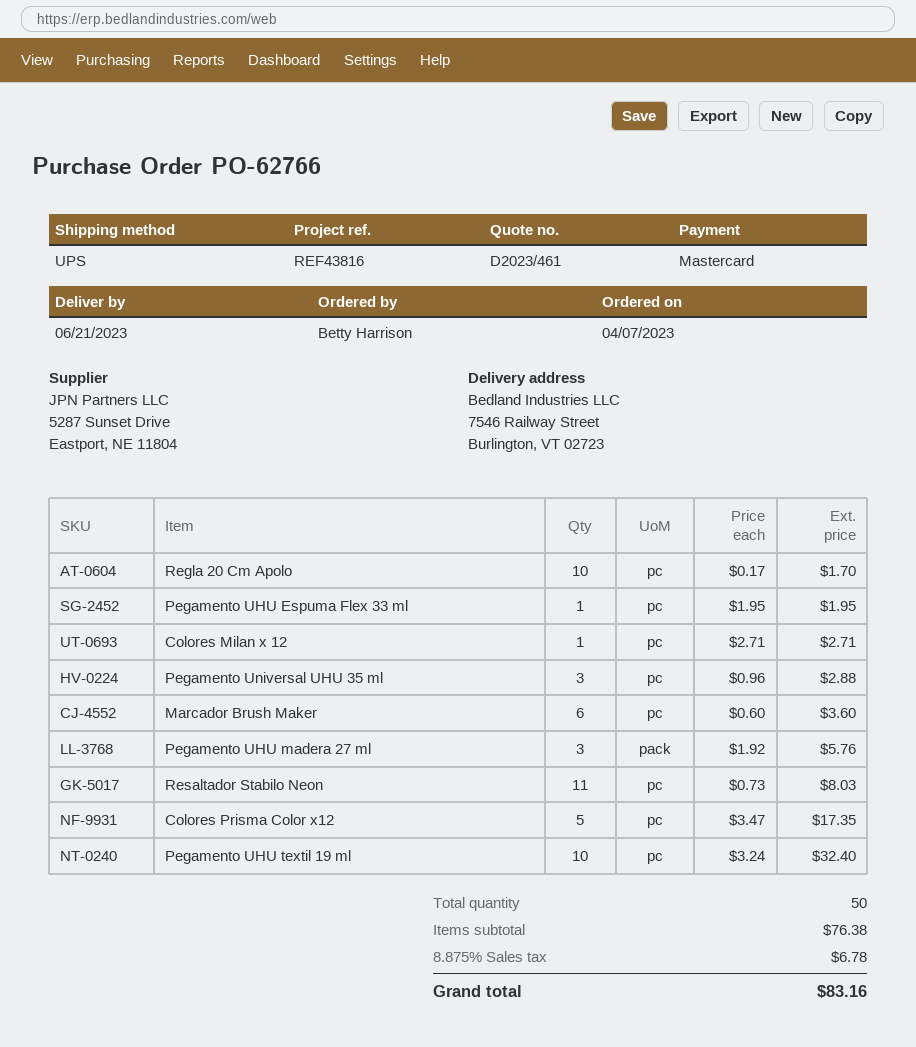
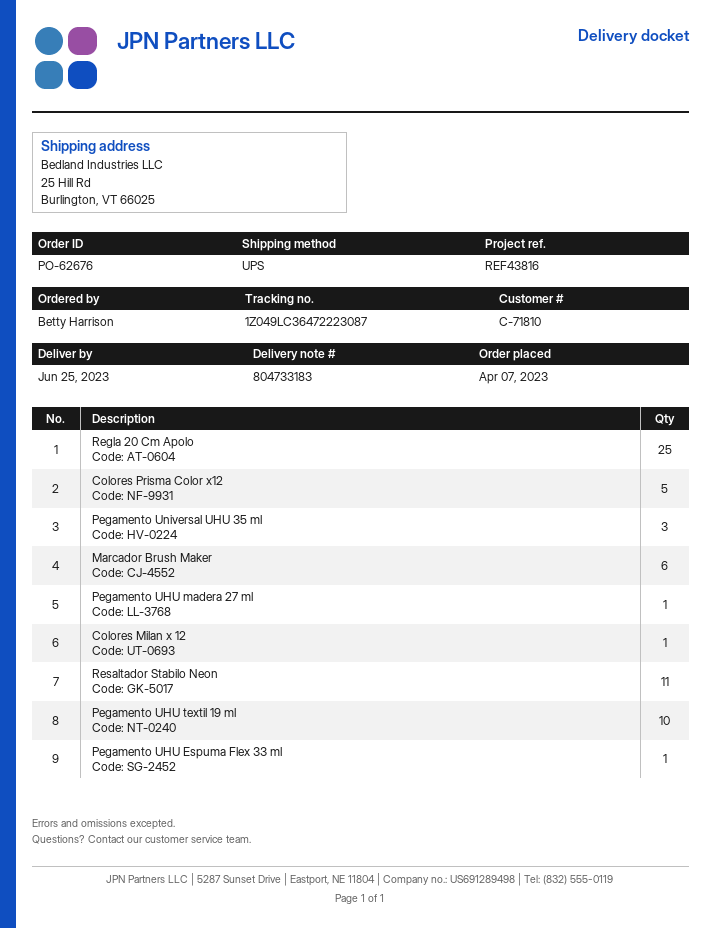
order number: PO-62766 -> PO-62676
delivery date: 2023-06-21 -> 2023-06-25
ship to: 7546 Railway Street, Burlington, VT 02723 -> 25 Hill Rd, Burlington, VT 66025
Regla 20 Cm Apolo: 10 -> 25
Pegamento UHU madera 27 ml: 3 -> 1

